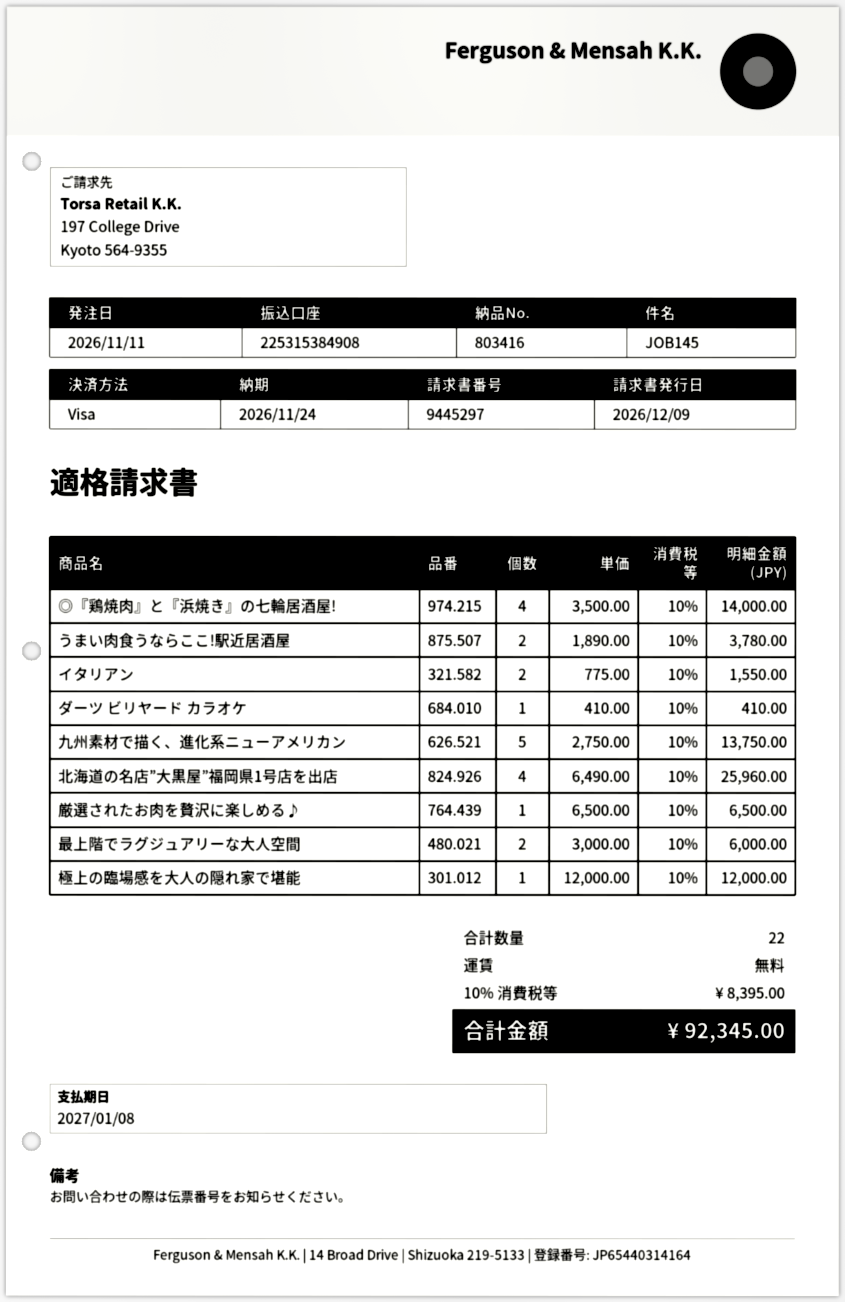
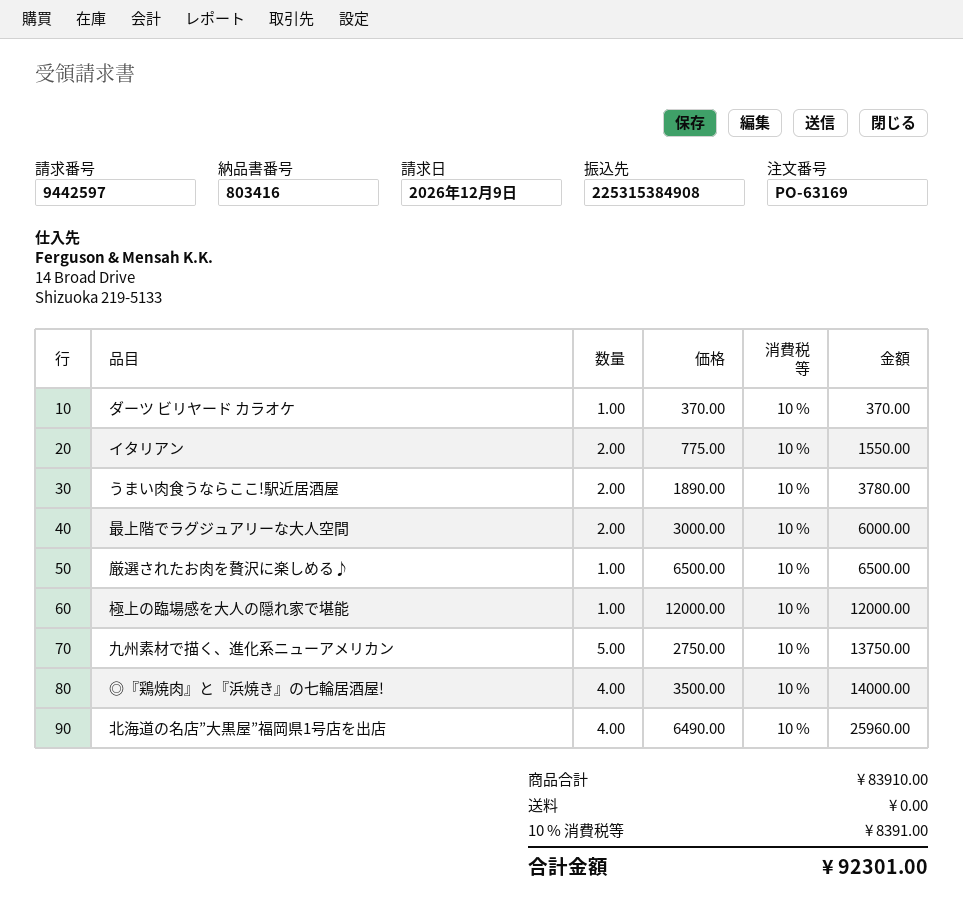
invoice number: 9445297 -> 9442597
ダーツ ビリヤード カラオケ: 1 x 410.00 = 410.00 -> 1 x 370.00 = 370.00
tax: 10% = 8395.00 -> 10% = 8391.00
total: 92345.00 -> 92301.00

